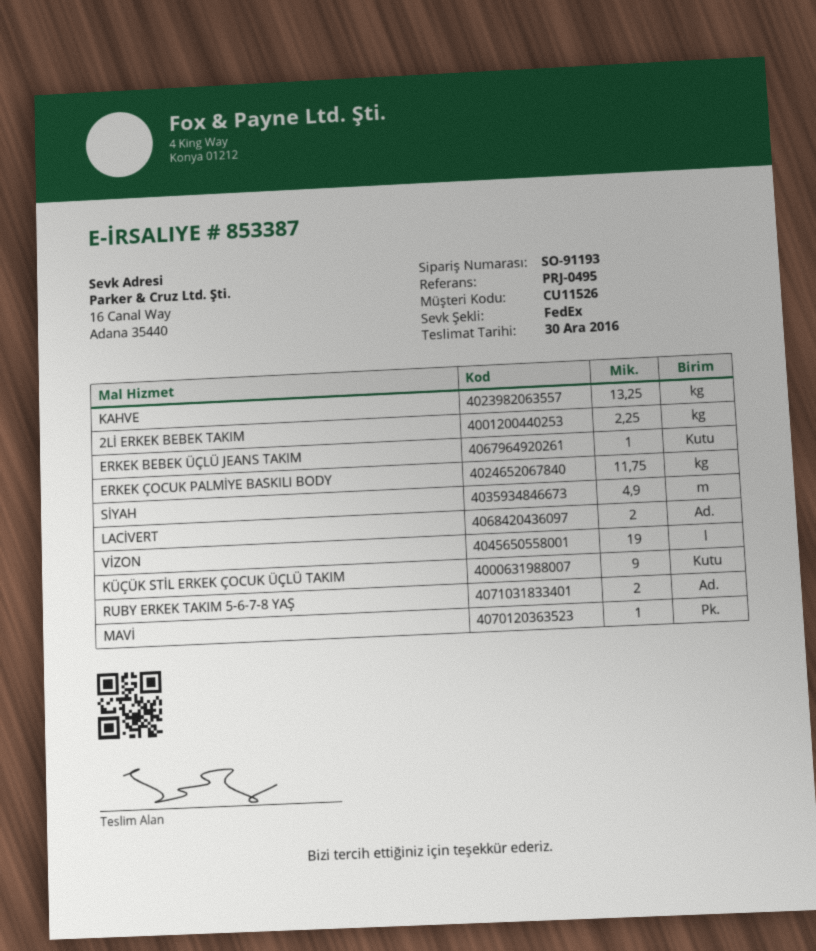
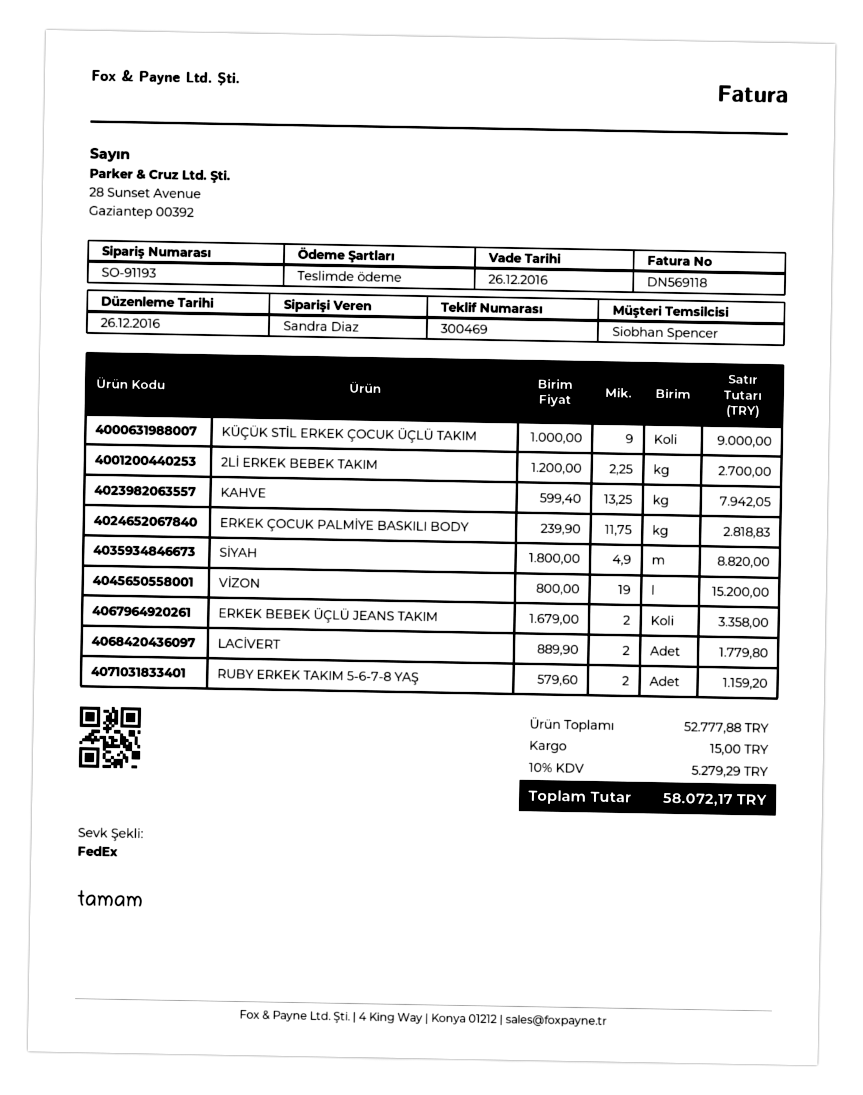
ERKEK BEBEK ÜÇLÜ JEANS TAKIM: 1 -> 2
MAVİ: 1 -> none

